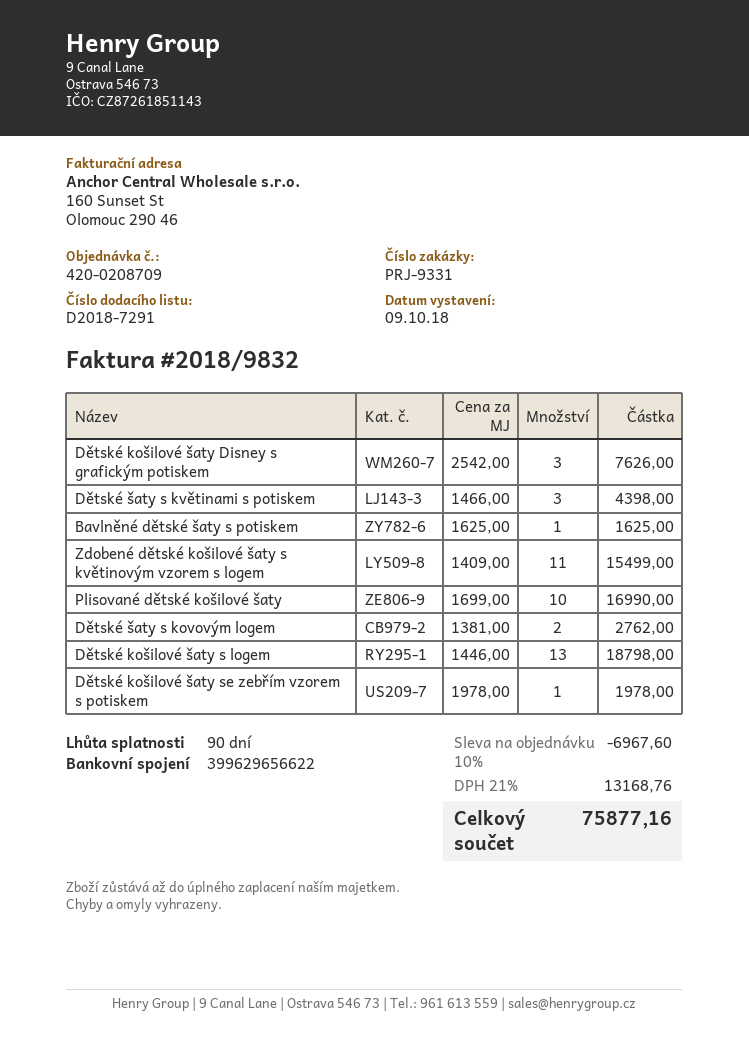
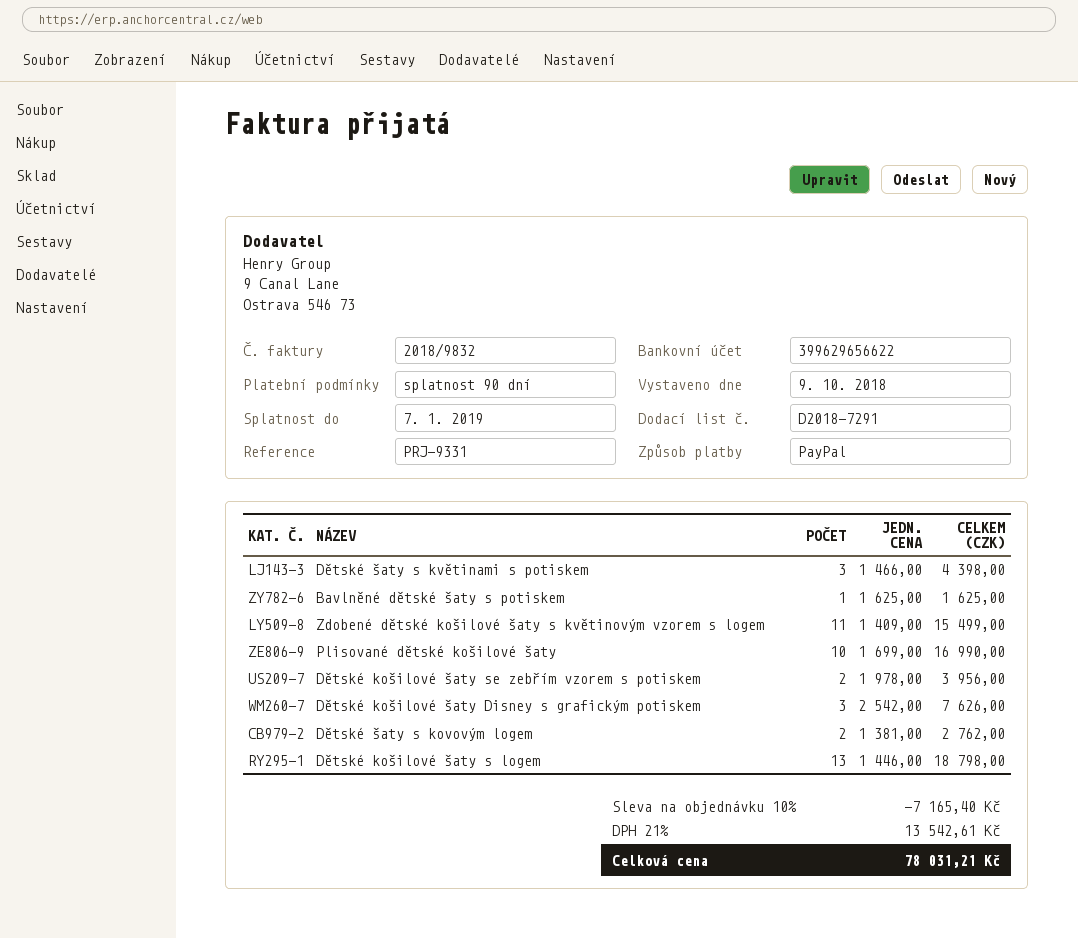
Dětské košilové šaty se zebřím vzorem s potiskem: 1 x 1978.00 = 1978.00 -> 2 x 1978.00 = 3956.00
discount: 10% = 6967.60 -> 10% = 7165.40
tax: 21% = 13168.76 -> 21% = 13542.61
total: 75877.16 -> 78031.21

